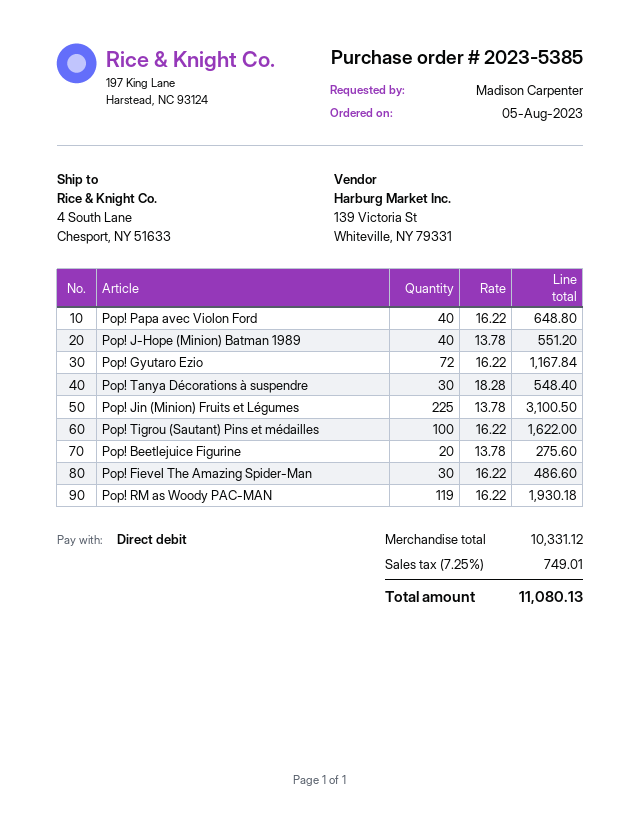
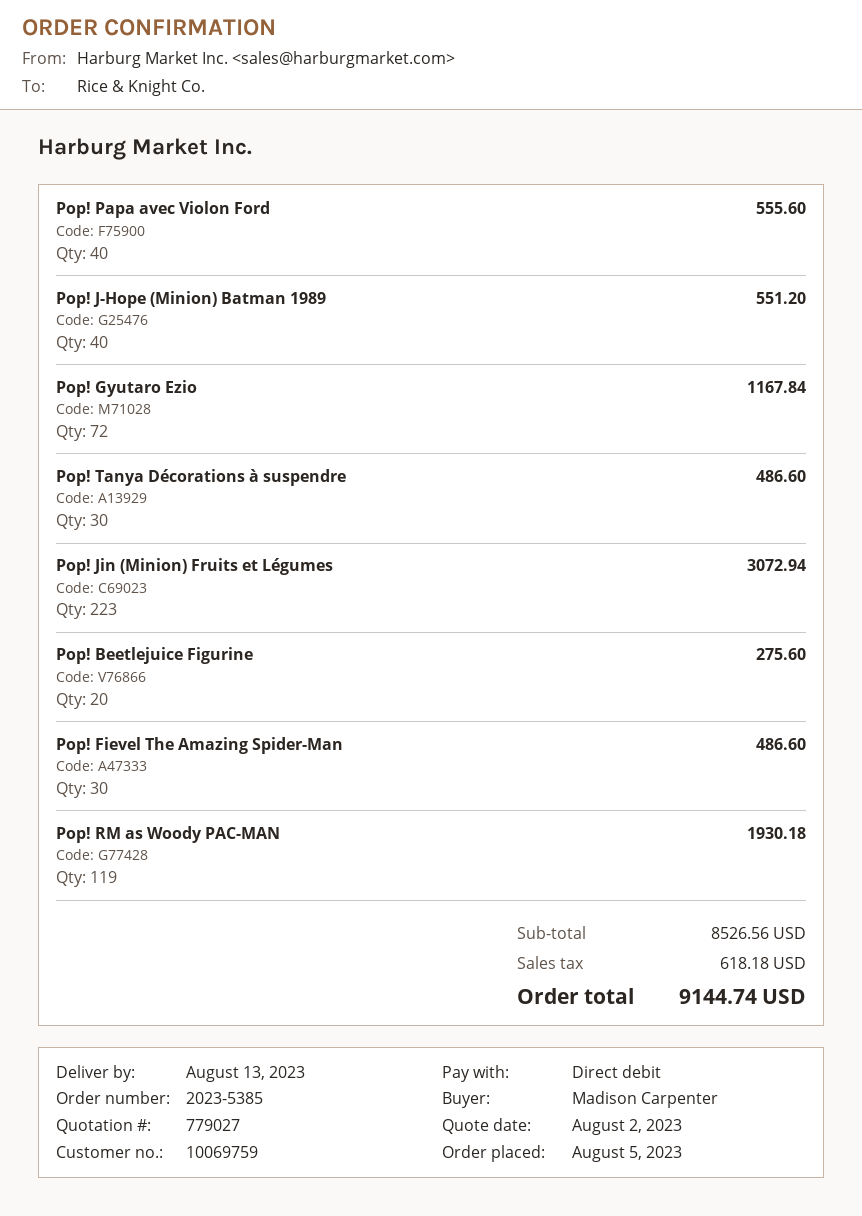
Pop! Papa avec Violon Ford: 40 for 648.80 -> 40 for 555.60
Pop! Tanya Décorations à suspendre: 30 for 548.40 -> 30 for 486.60
Pop! Jin (Minion) Fruits et Légumes: 225 for 3100.50 -> 223 for 3072.94
Pop! Tigrou (Sautant) Pins et médailles: 100 for 1622.00 -> none
subtotal: 10331.12 -> 8526.56
tax: 749.01 -> 618.18
total: 11080.13 -> 9144.74

